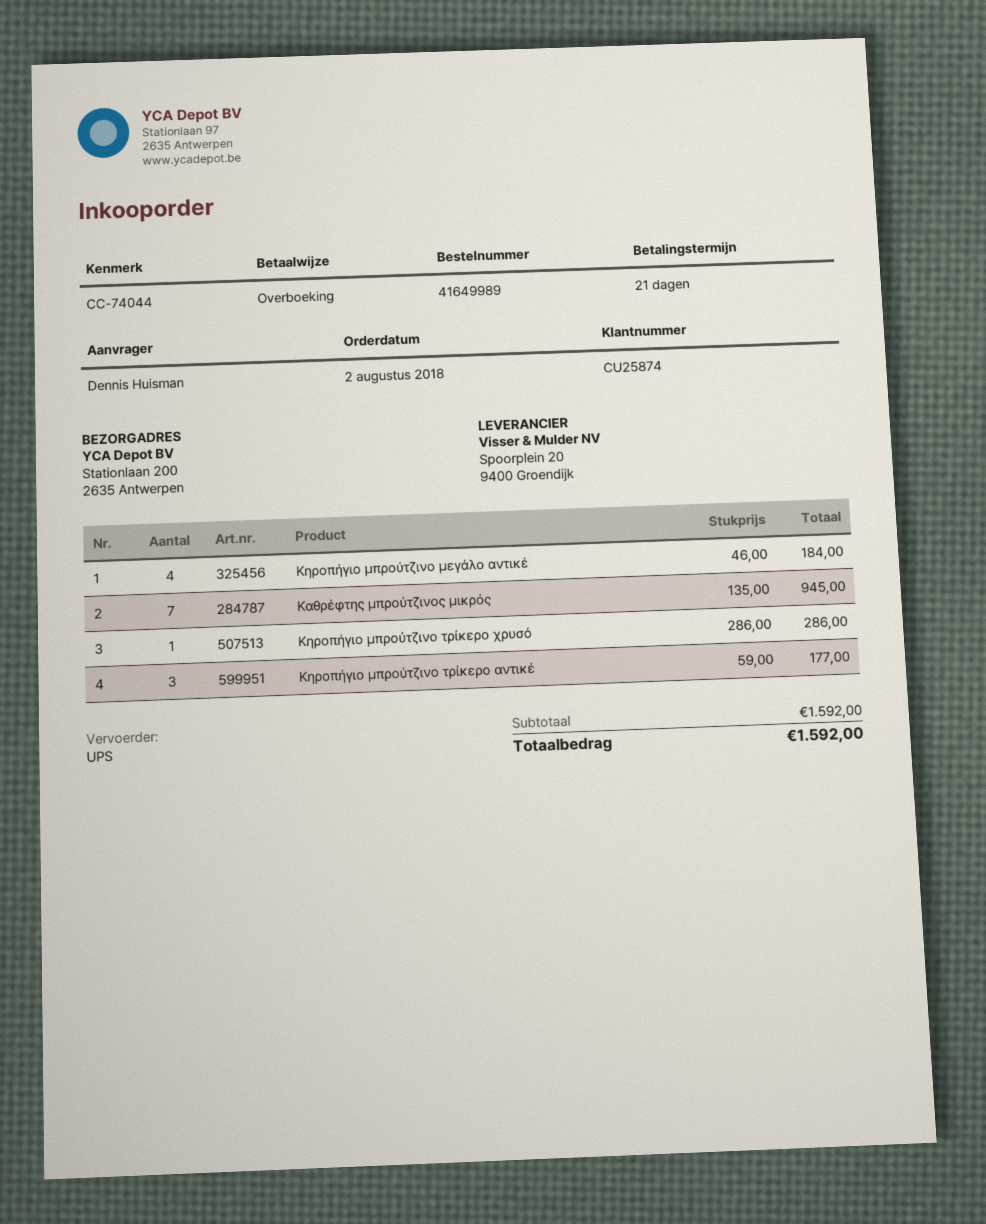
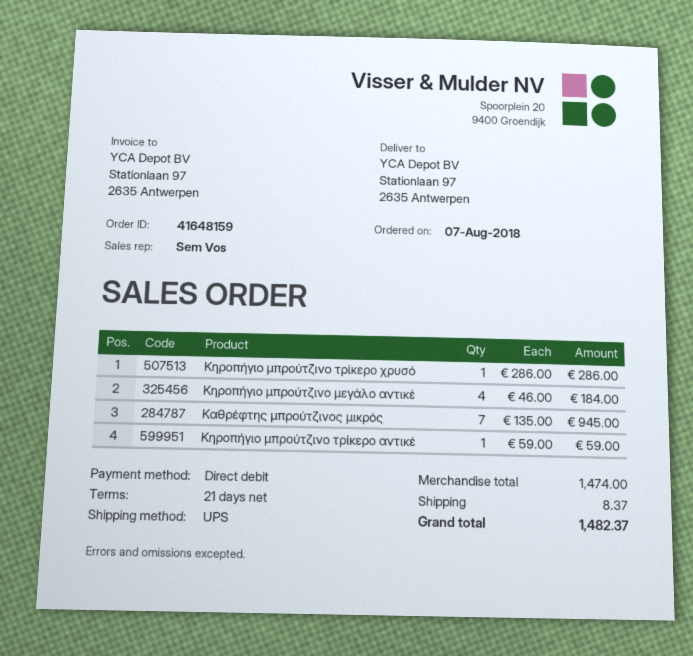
order number: 41649989 -> 41648159
order date: 2018-08-02 -> 2018-08-07
payment method: bank transfer -> direct debit
ship to: Stationlaan 200, 2635 Antwerpen -> Stationlaan 97, 2635 Antwerpen
Κηροπήγιο μπρούτζινο τρίκερο αντικέ: 3 x 59.00 = 177.00 -> 1 x 59.00 = 59.00
subtotal: 1592.00 -> 1474.00
shipping: none -> 8.37
total: 1592.00 -> 1482.37

